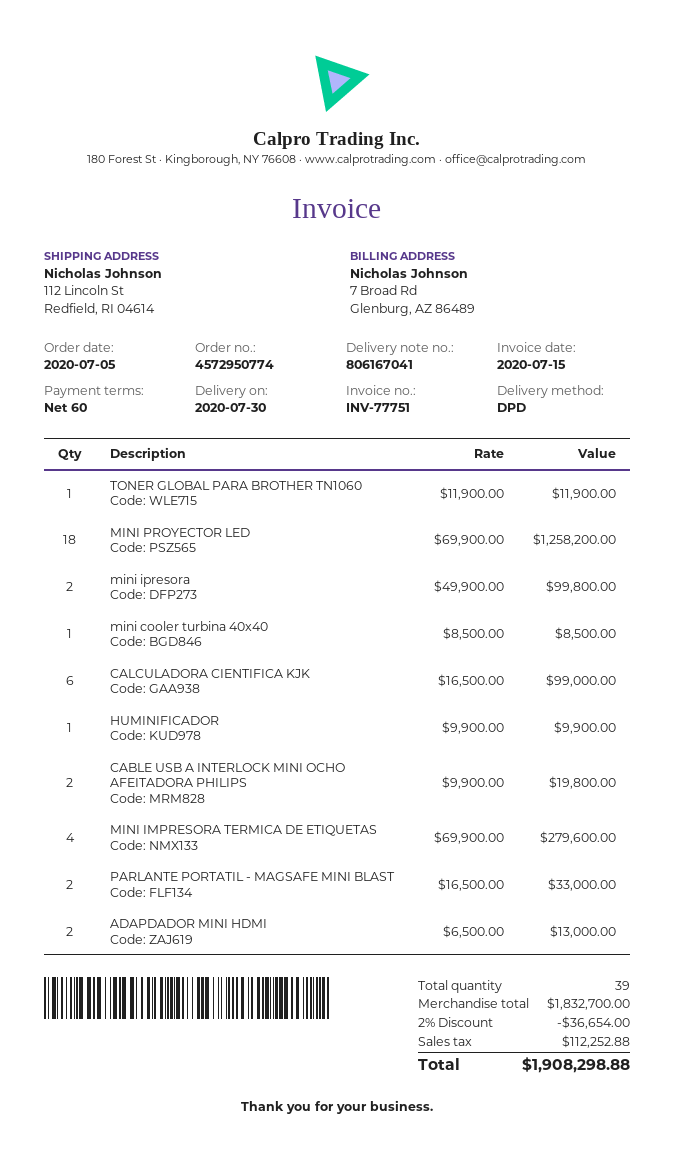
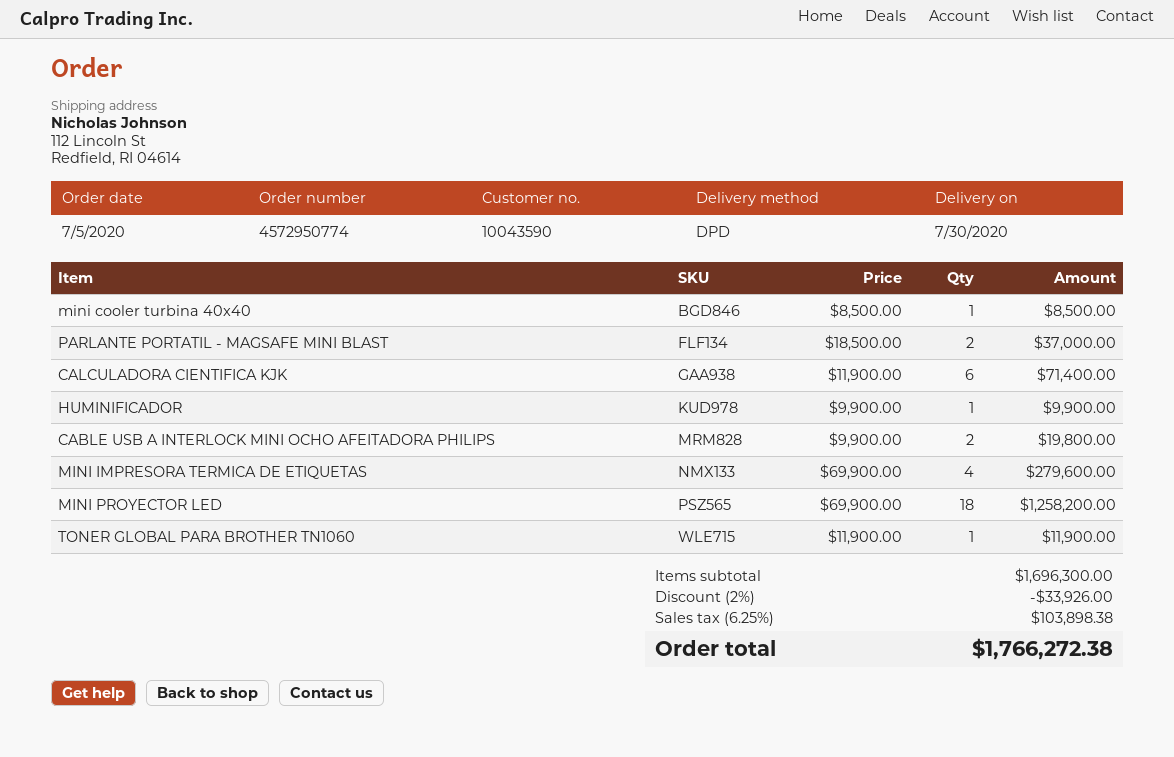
mini ipresora: 2 x 49900.00 = 99800.00 -> none
CALCULADORA CIENTIFICA KJK: 6 x 16500.00 = 99000.00 -> 6 x 11900.00 = 71400.00
PARLANTE PORTATIL - MAGSAFE MINI BLAST: 2 x 16500.00 = 33000.00 -> 2 x 18500.00 = 37000.00
ADAPDADOR MINI HDMI: 2 x 6500.00 = 13000.00 -> none
subtotal: 1832700.00 -> 1696300.00
discount: 2% = 36654.00 -> 2% = 33926.00
tax: 112252.88 -> 103898.38
total: 1908298.88 -> 1766272.38

